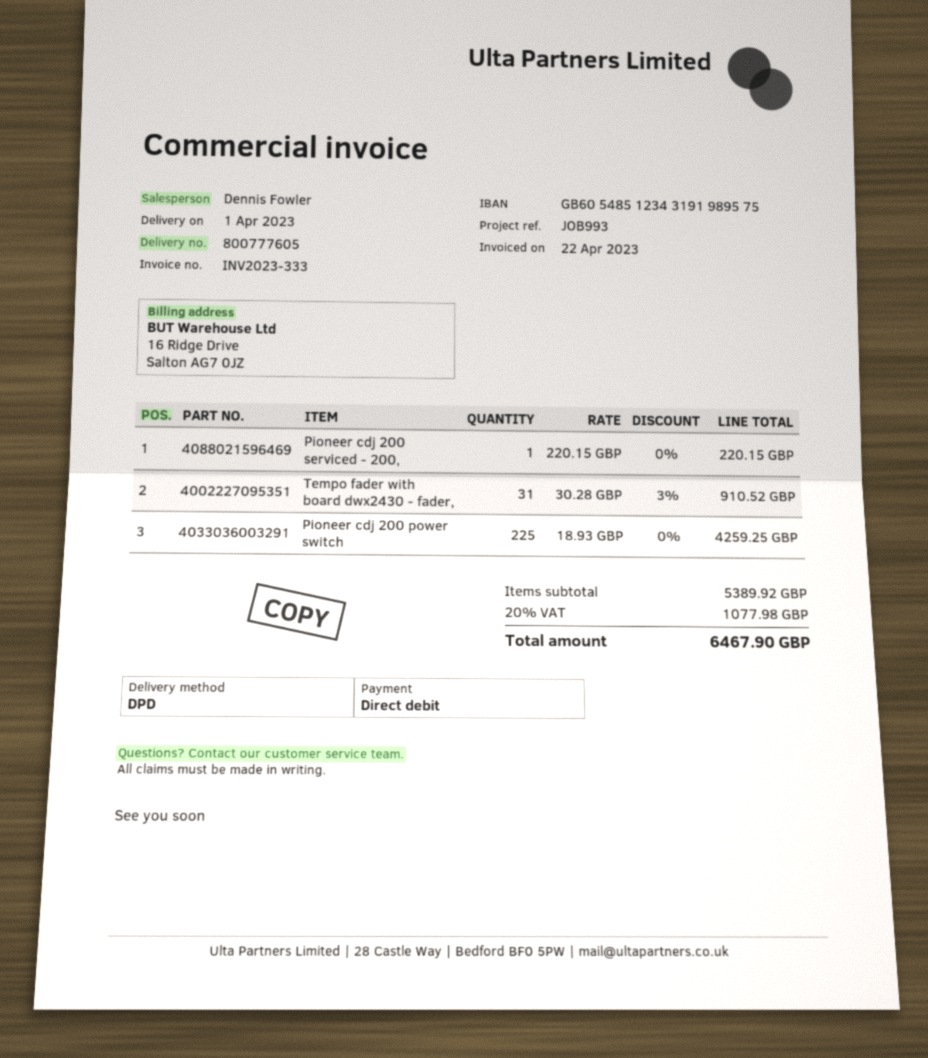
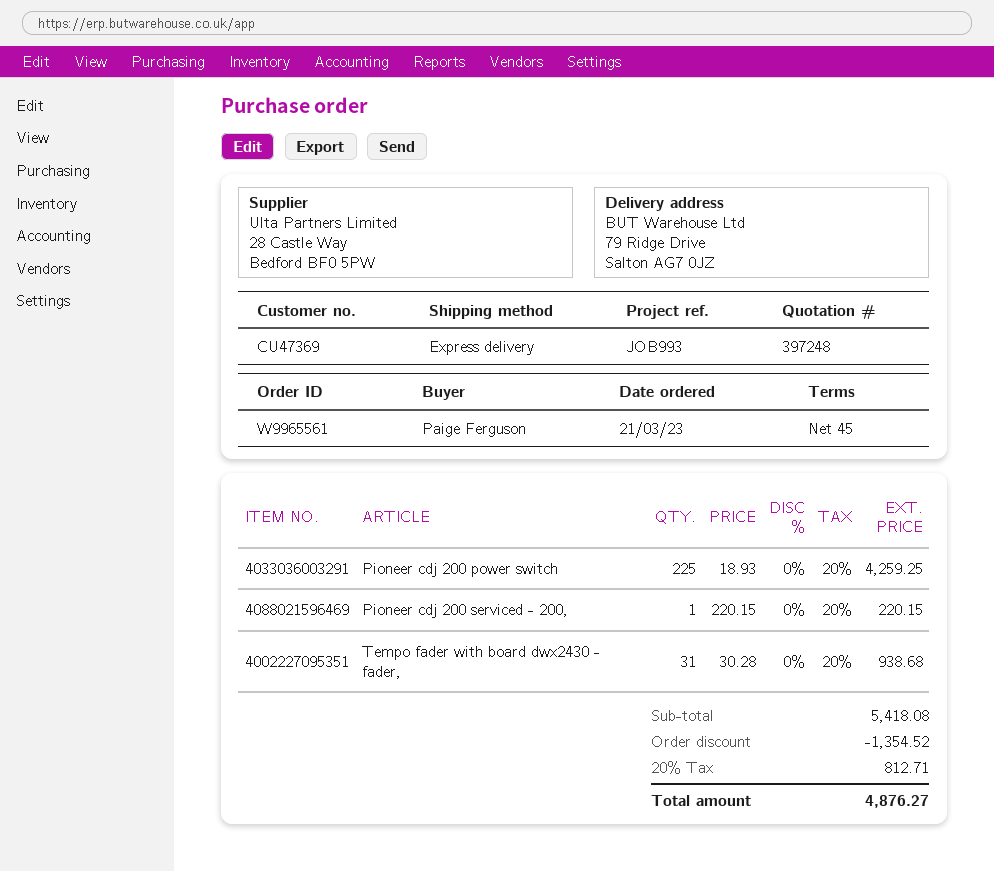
shipping method: DPD -> express
Tempo fader with board dwx2430 - fader,: 31 x 30.28 - 3% = 910.52 -> 31 x 30.28 = 938.68
subtotal: 5389.92 -> 5418.08
discount: none -> 1354.52
tax: 20% = 1077.98 -> 20% = 812.71
total: 6467.90 -> 4876.27

